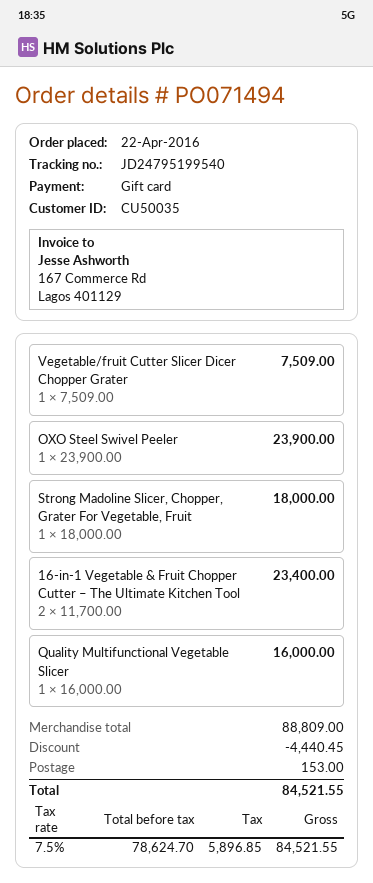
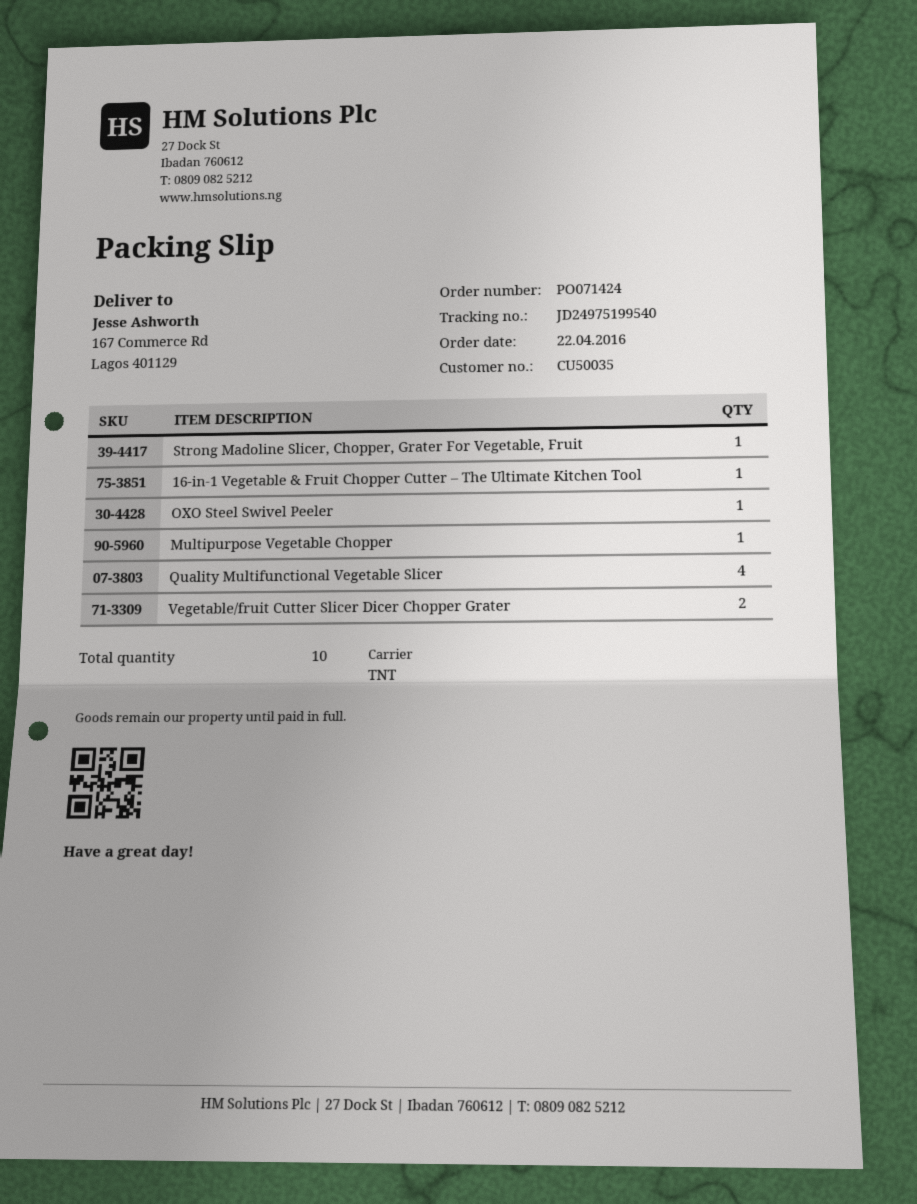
order number: PO071494 -> PO071424
tracking number: JD24795199540 -> JD24975199540
Vegetable/fruit Cutter Slicer Dicer Chopper Grater: 1 -> 2
16-in-1 Vegetable & Fruit Chopper Cutter – The Ultimate Kitchen Tool: 2 -> 1
Quality Multifunctional Vegetable Slicer: 1 -> 4
Multipurpose Vegetable Chopper: none -> 1

